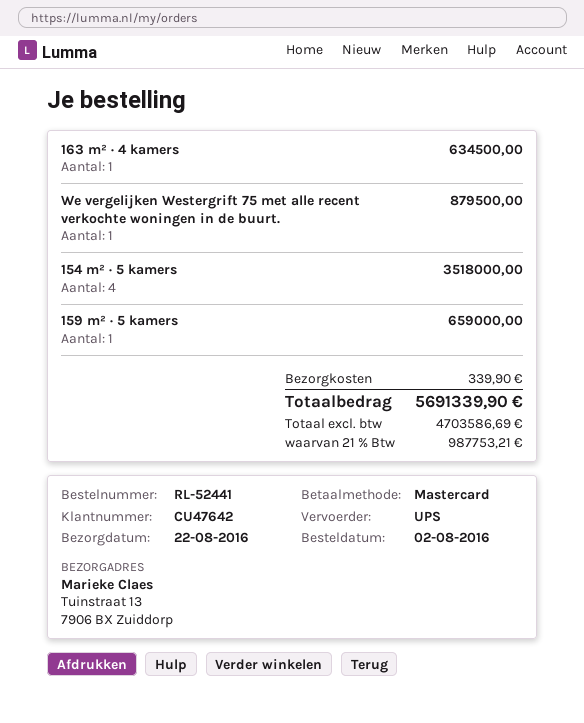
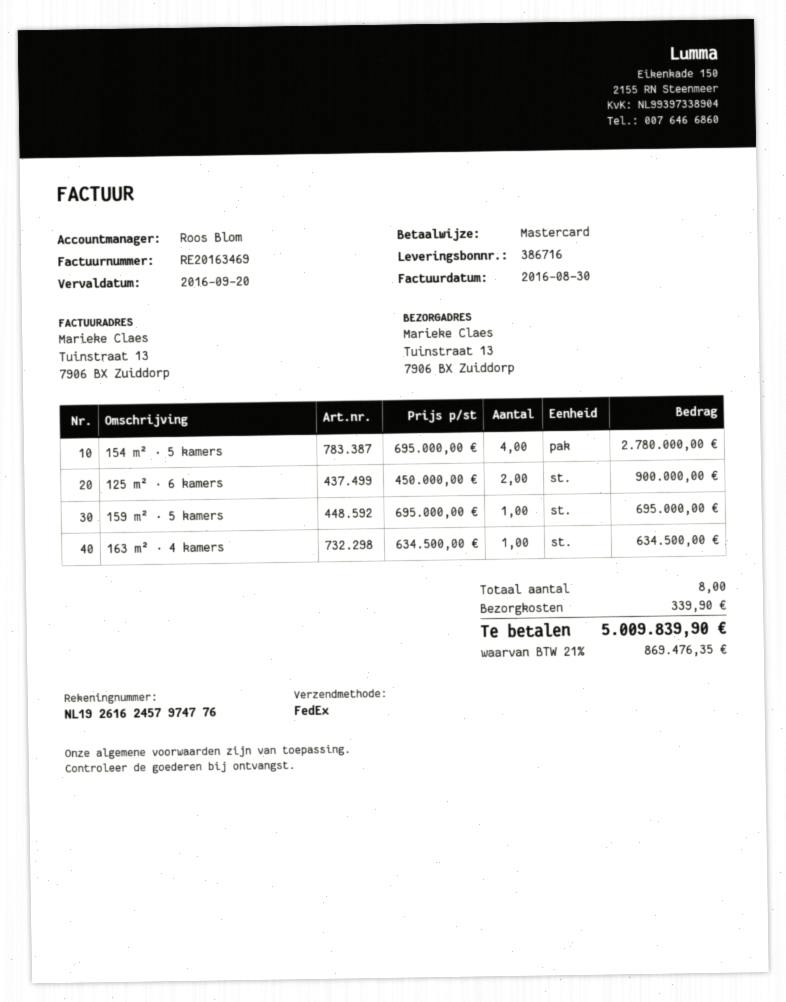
shipping method: UPS -> FedEx
We vergelijken Westergrift 75 met alle recent verkochte woningen in de buurt.: 1 for 879500.00 -> none
154 m² · 5 kamers: 4 for 3518000.00 -> 4 for 2780000.00
159 m² · 5 kamers: 1 for 659000.00 -> 1 for 695000.00
125 m² · 6 kamers: none -> 2 for 900000.00
tax: 21% = 987753.21 -> 21% = 869476.35
total: 5691339.90 -> 5009839.90

